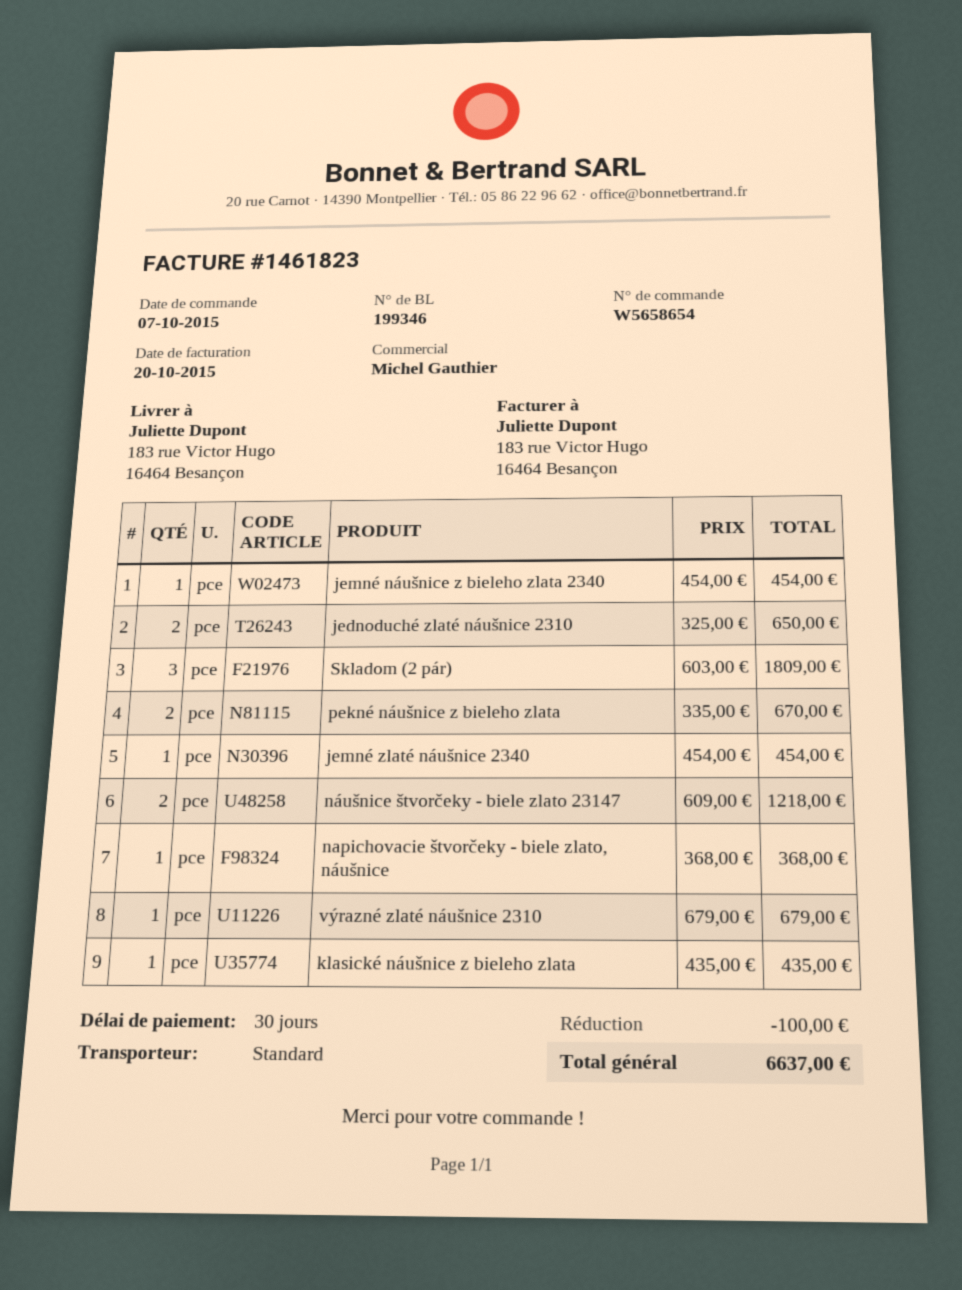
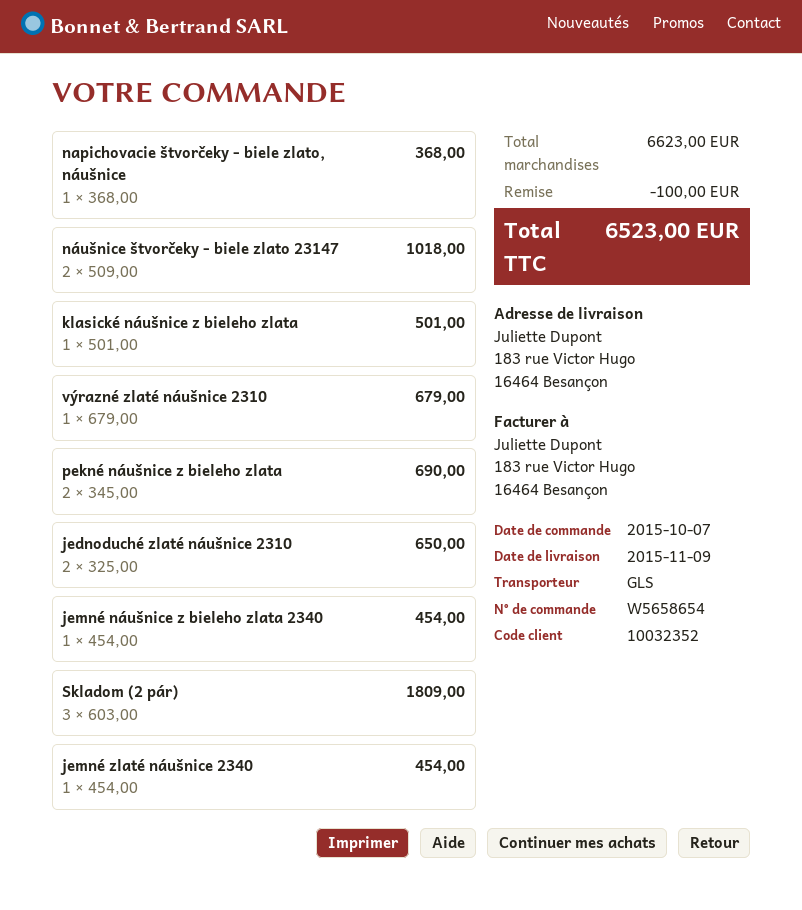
shipping method: standard -> GLS
pekné náušnice z bieleho zlata: 2 x 335.00 = 670.00 -> 2 x 345.00 = 690.00
náušnice štvorčeky - biele zlato 23147: 2 x 609.00 = 1218.00 -> 2 x 509.00 = 1018.00
klasické náušnice z bieleho zlata: 1 x 435.00 = 435.00 -> 1 x 501.00 = 501.00
total: 6637.00 -> 6523.00

